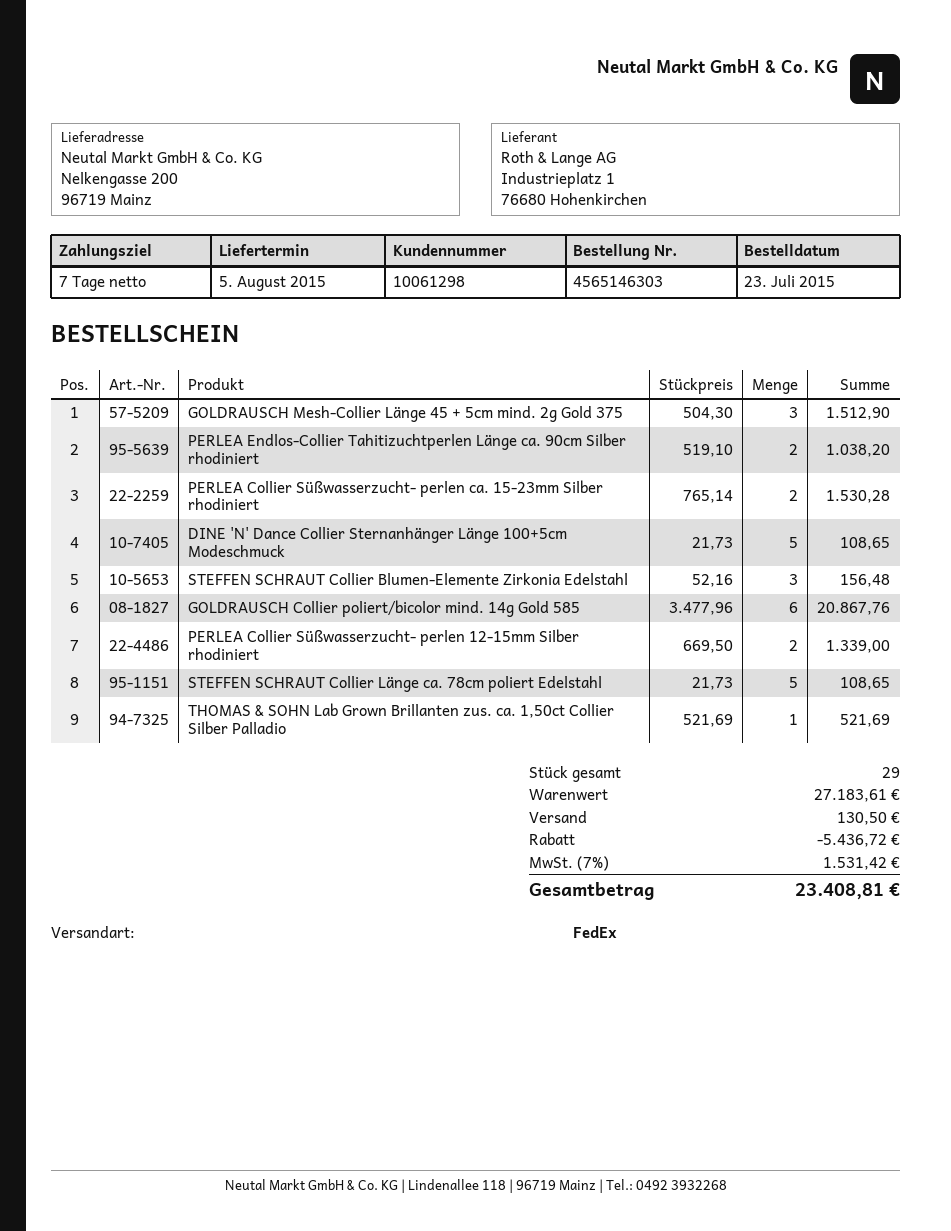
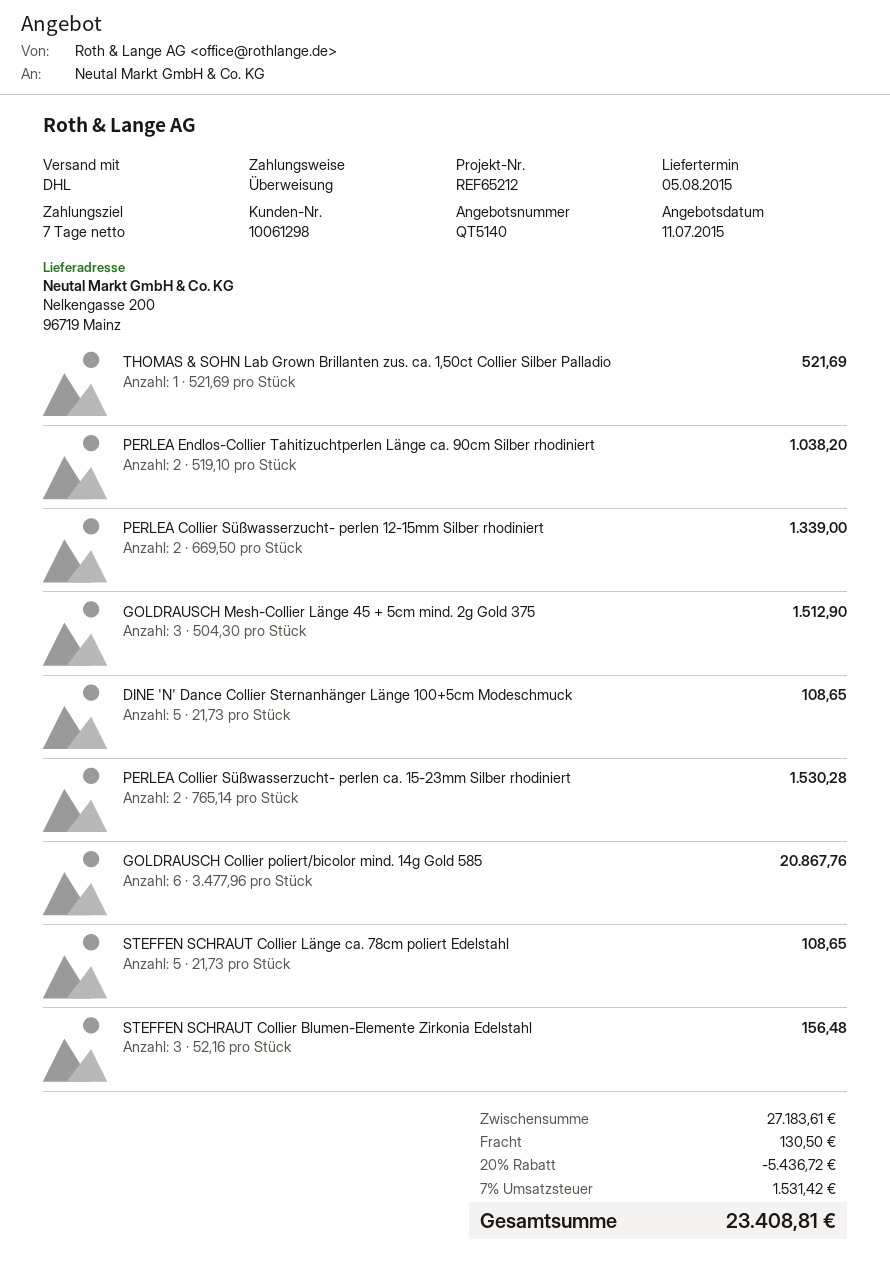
shipping method: FedEx -> DHL

